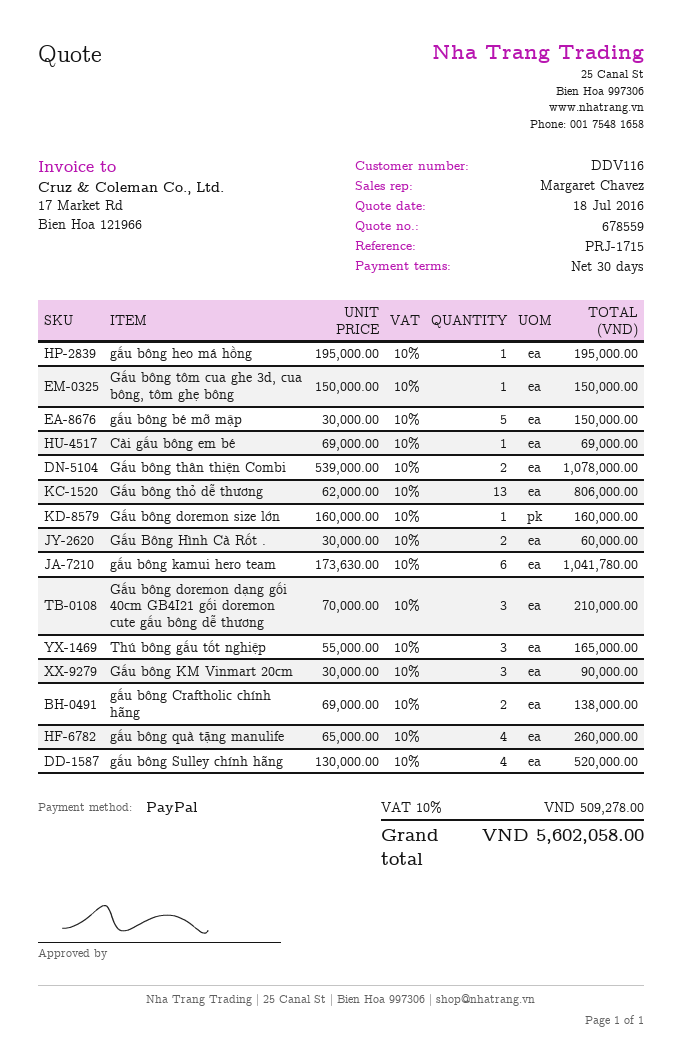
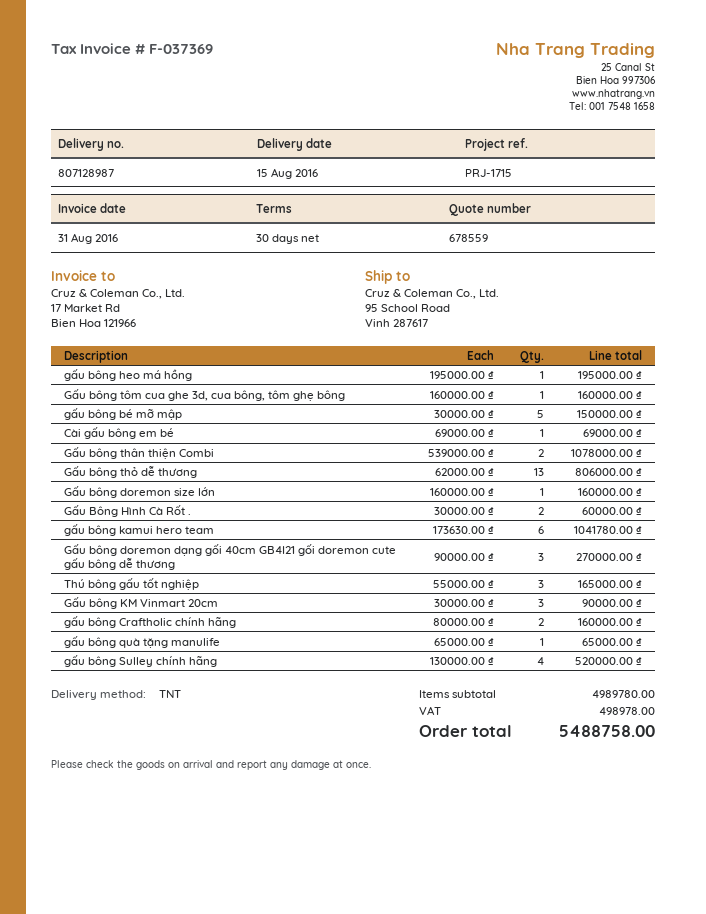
Gấu bông tôm cua ghe 3d, cua bông, tôm ghẹ bông: 1 x 150000.00 = 150000.00 -> 1 x 160000.00 = 160000.00
Gấu bông doremon dạng gối 40cm GB4I21 gối doremon cute gấu bông dễ thương: 3 x 70000.00 = 210000.00 -> 3 x 90000.00 = 270000.00
gấu bông Craftholic chính hãng: 2 x 69000.00 = 138000.00 -> 2 x 80000.00 = 160000.00
gấu bông quà tặng manulife: 4 x 65000.00 = 260000.00 -> 1 x 65000.00 = 65000.00
tax: 509278.00 -> 498978.00
total: 5602058.00 -> 5488758.00

